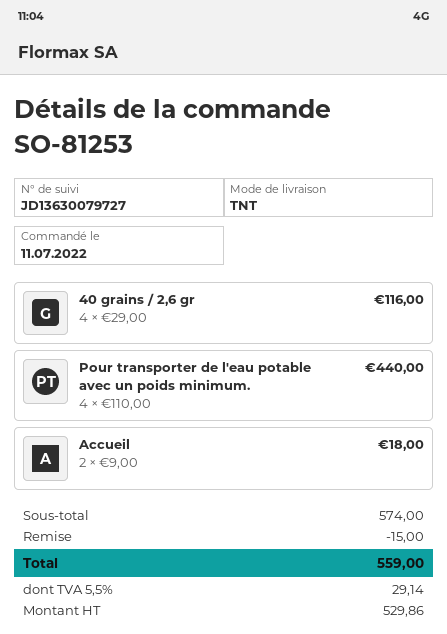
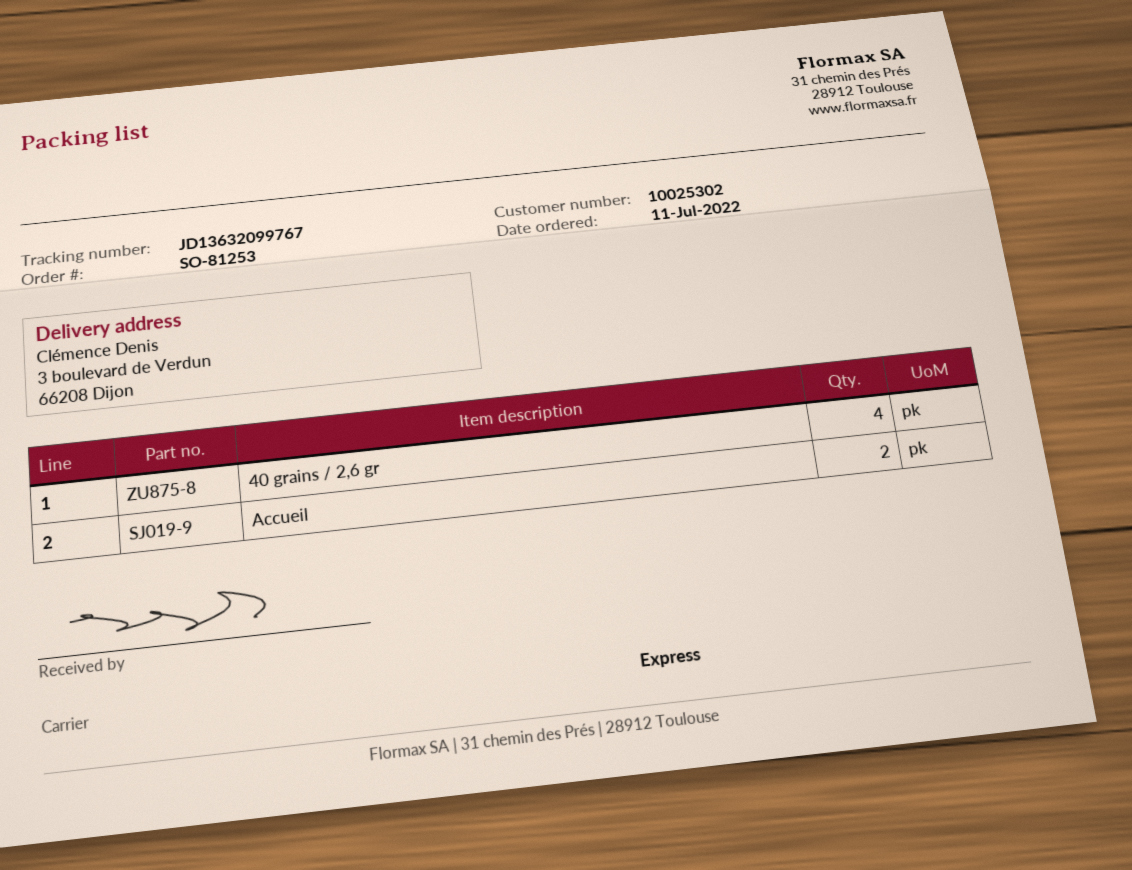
shipping method: TNT -> express
tracking number: JD13630079727 -> JD13632099767
Pour transporter de l'eau potable avec un poids minimum.: 4 -> none

